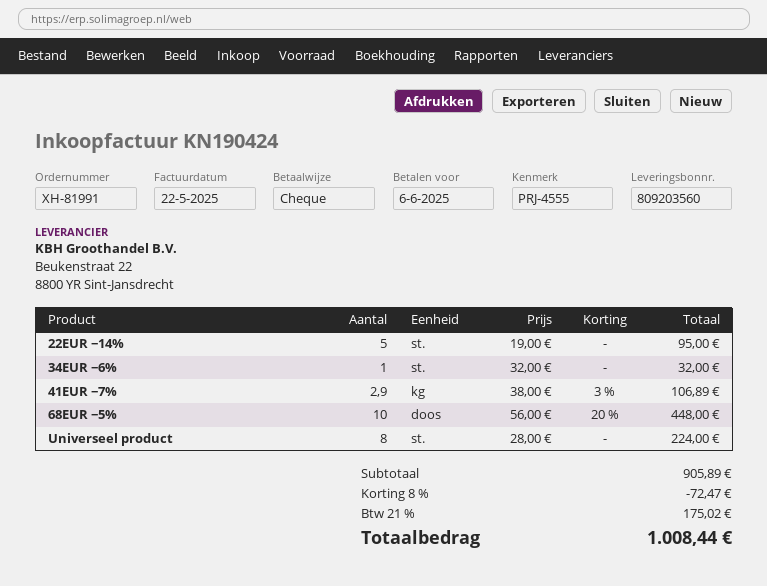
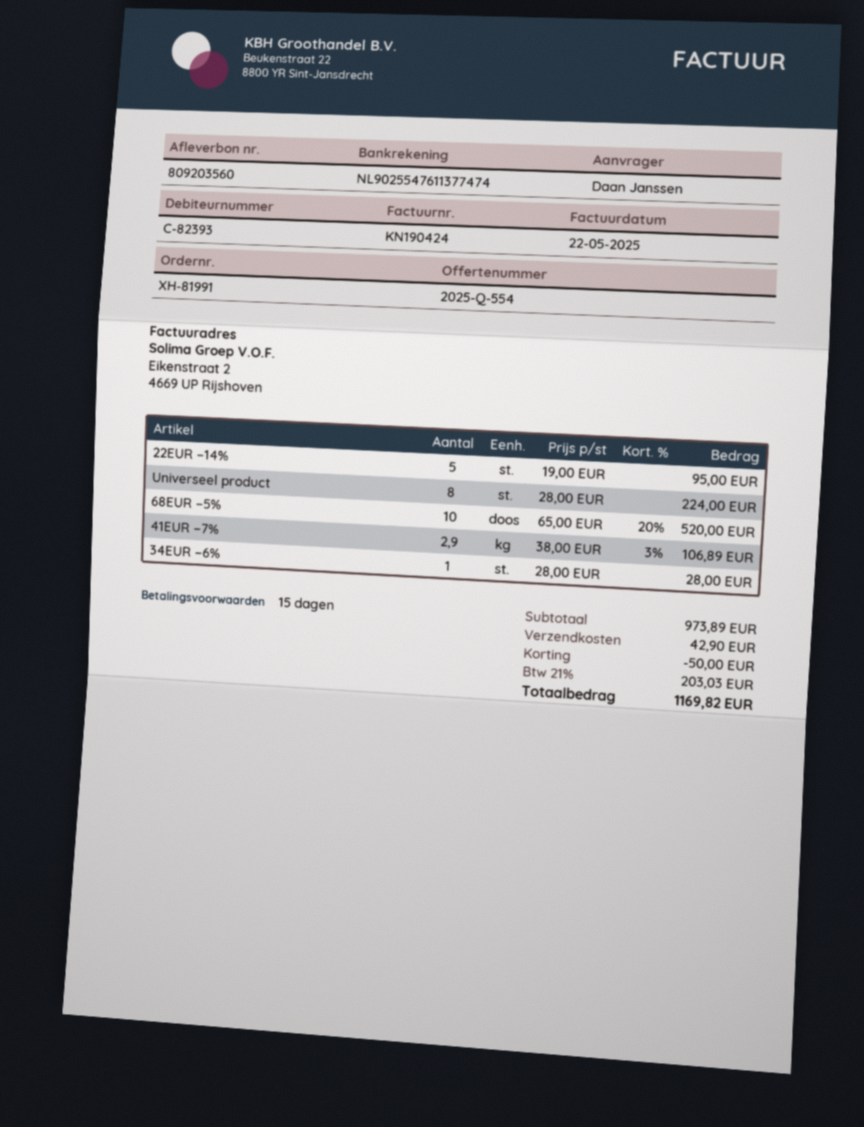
34EUR −6%: 1 x 32.00 = 32.00 -> 1 x 28.00 = 28.00
68EUR −5%: 10 x 56.00 - 20% = 448.00 -> 10 x 65.00 - 20% = 520.00
subtotal: 905.89 -> 973.89
discount: 72.47 -> 50.00
shipping: none -> 42.90
tax: 21% = 175.02 -> 21% = 203.03
total: 1008.44 -> 1169.82

